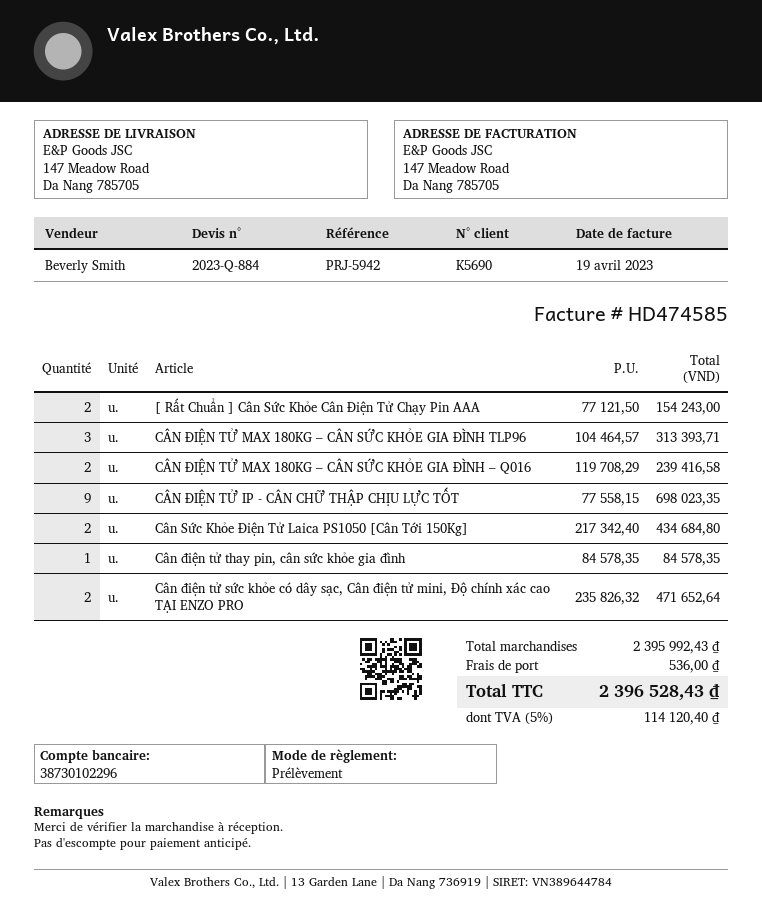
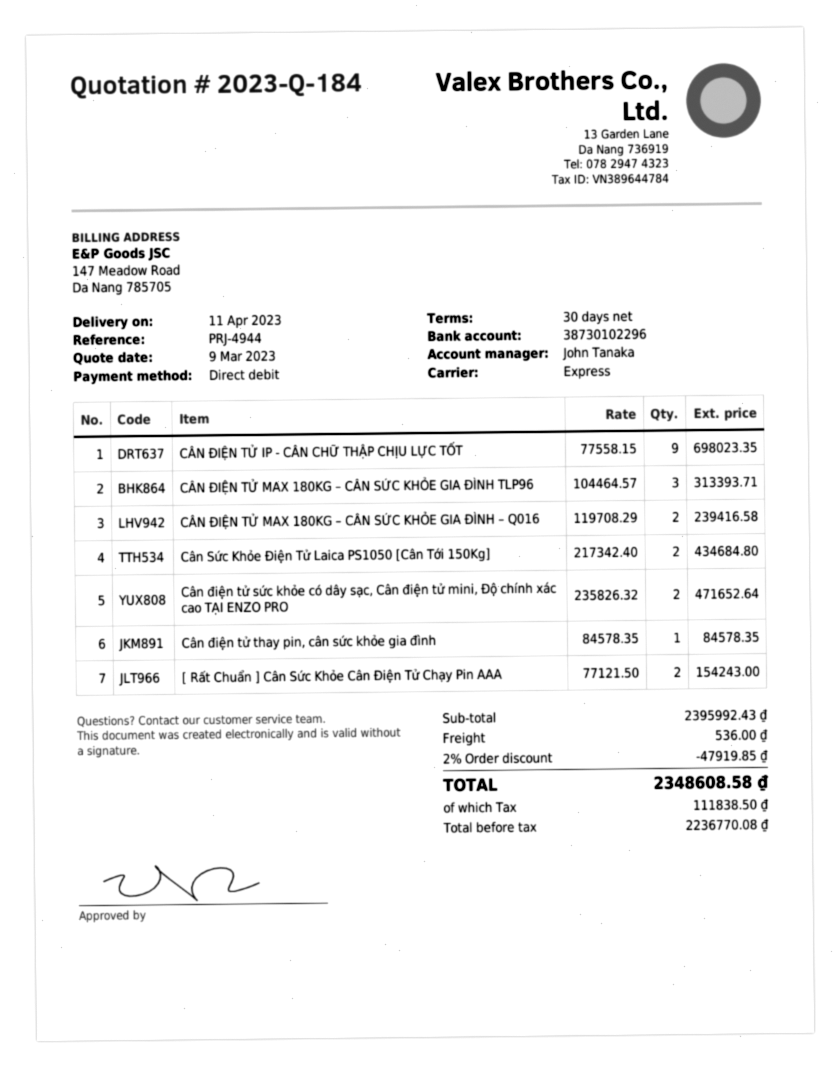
quote number: 2023-Q-884 -> 2023-Q-184
reference: PRJ-5942 -> PRJ-4944
sales rep: Beverly Smith -> John Tanaka
discount: none -> 2% = 47919.85
tax: 114120.40 -> 111838.50
total: 2396528.43 -> 2348608.58

